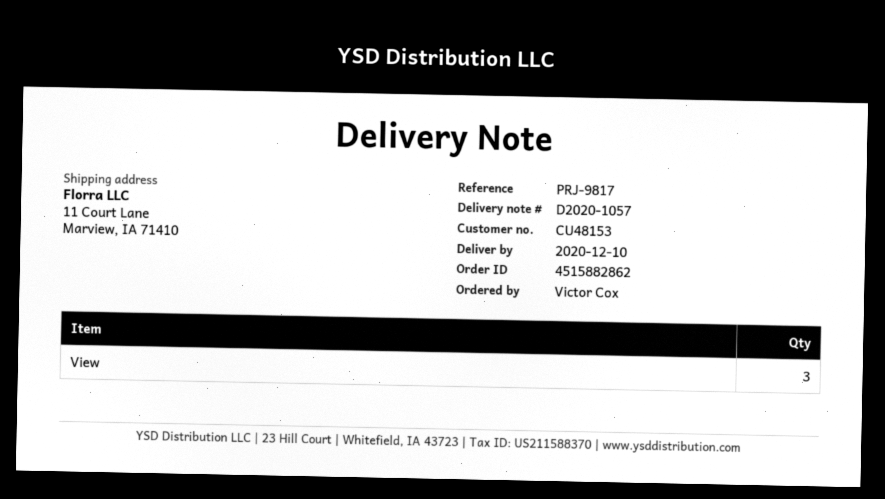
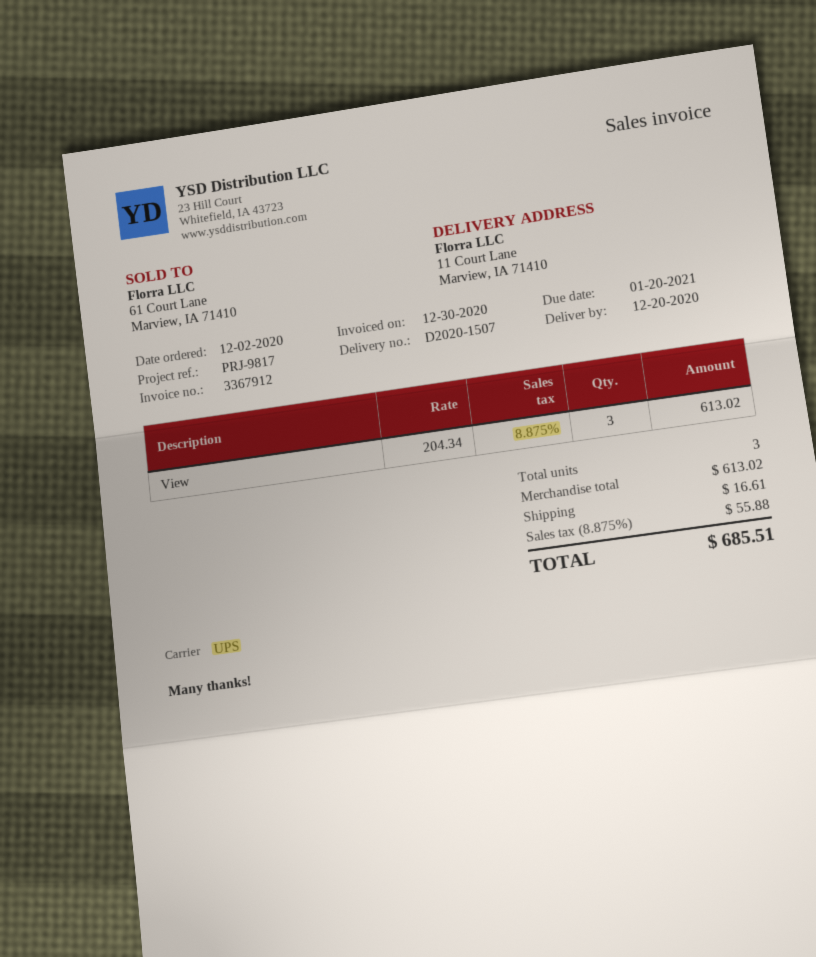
delivery note number: D2020-1057 -> D2020-1507
delivery date: 2020-12-10 -> 2020-12-20

